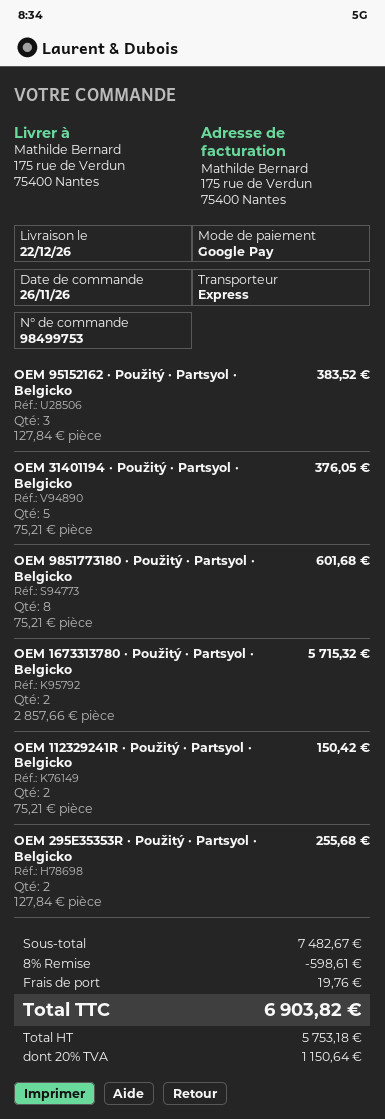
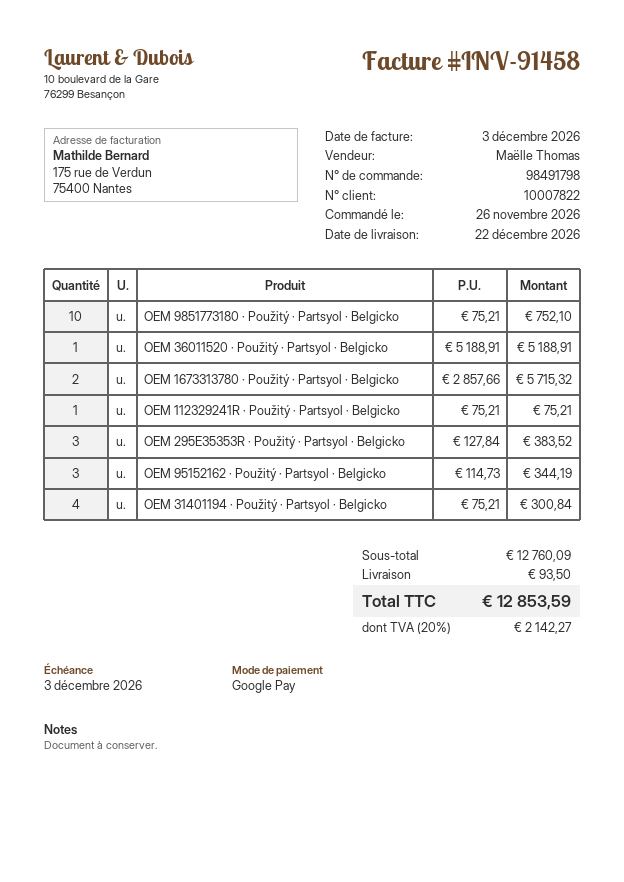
order number: 98499753 -> 98491798
OEM 95152162 · Použitý · Partsyol · Belgicko: 3 x 127.84 = 383.52 -> 3 x 114.73 = 344.19
OEM 31401194 · Použitý · Partsyol · Belgicko: 5 x 75.21 = 376.05 -> 4 x 75.21 = 300.84
OEM 9851773180 · Použitý · Partsyol · Belgicko: 8 x 75.21 = 601.68 -> 10 x 75.21 = 752.10
OEM 112329241R · Použitý · Partsyol · Belgicko: 2 x 75.21 = 150.42 -> 1 x 75.21 = 75.21
OEM 295E35353R · Použitý · Partsyol · Belgicko: 2 x 127.84 = 255.68 -> 3 x 127.84 = 383.52
OEM 36011520 · Použitý · Partsyol · Belgicko: none -> 1 x 5188.91 = 5188.91
subtotal: 7482.67 -> 12760.09
discount: 8% = 598.61 -> none
shipping: 19.76 -> 93.50
tax: 20% = 1150.64 -> 20% = 2142.27
total: 6903.82 -> 12853.59

